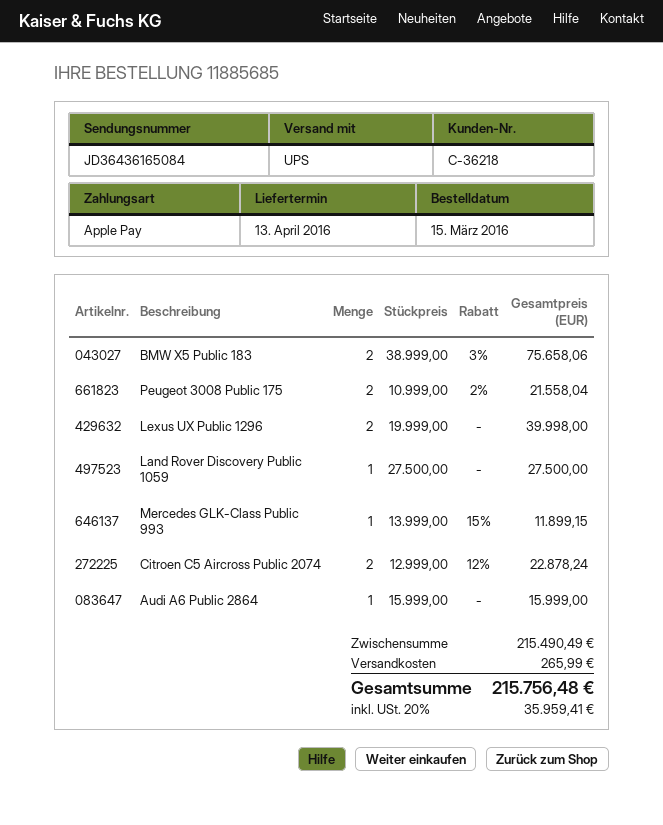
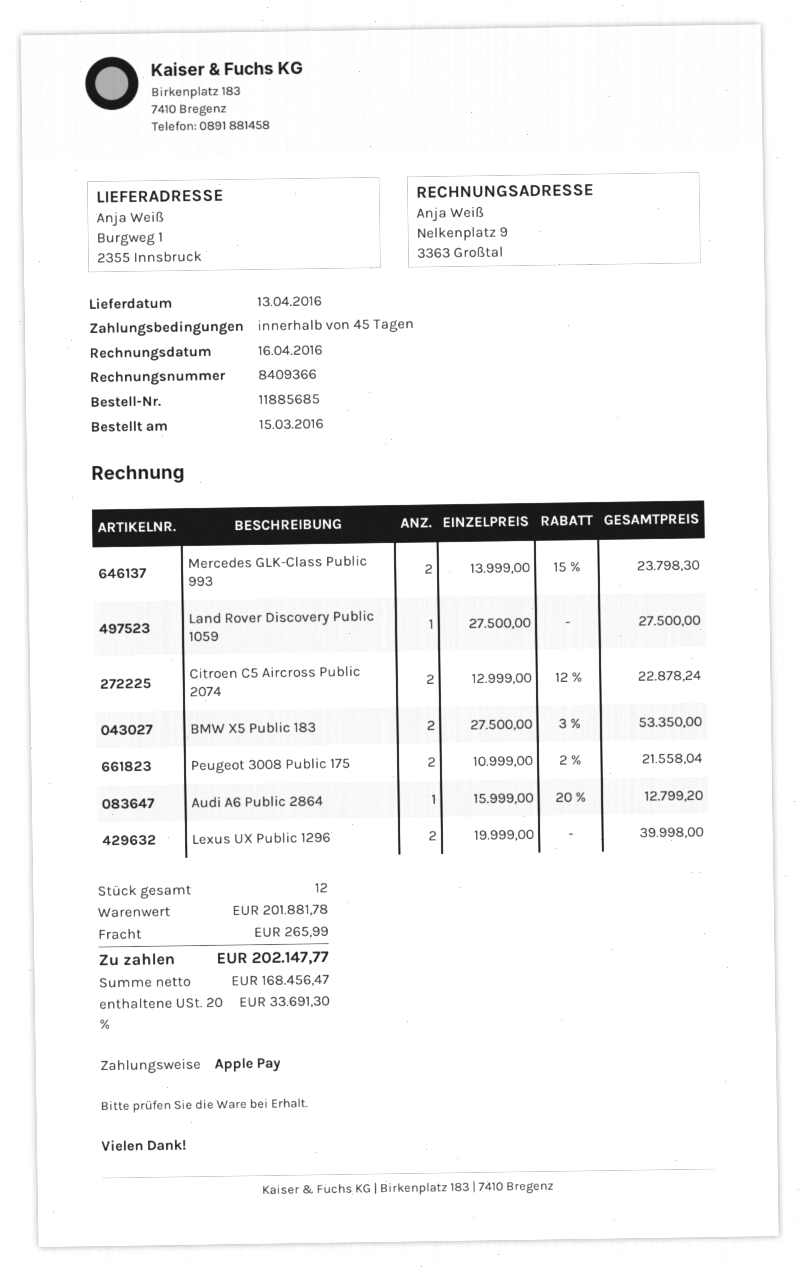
BMW X5 Public 183: 2 x 38999.00 - 3% = 75658.06 -> 2 x 27500.00 - 3% = 53350.00
Mercedes GLK-Class Public 993: 1 x 13999.00 - 15% = 11899.15 -> 2 x 13999.00 - 15% = 23798.30
Audi A6 Public 2864: 1 x 15999.00 = 15999.00 -> 1 x 15999.00 - 20% = 12799.20
subtotal: 215490.49 -> 201881.78
tax: 20% = 35959.41 -> 20% = 33691.30
total: 215756.48 -> 202147.77

